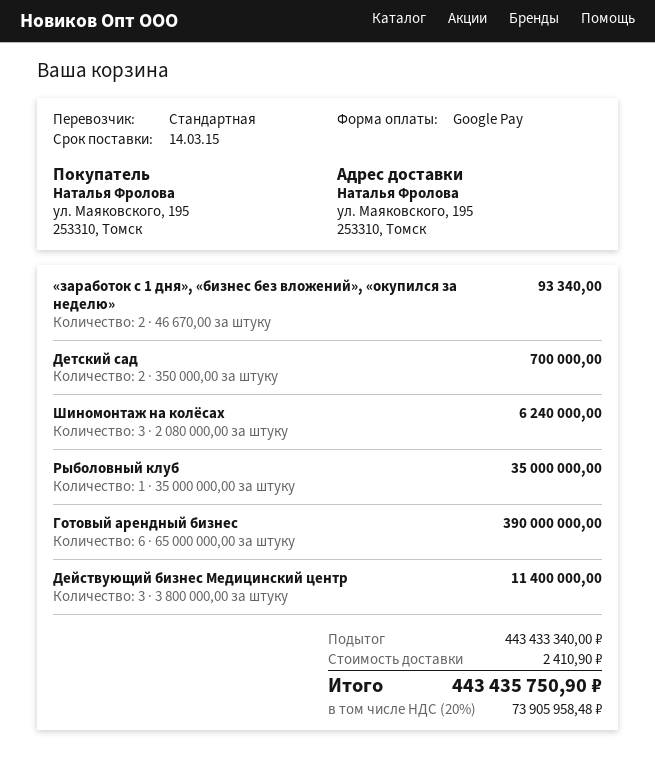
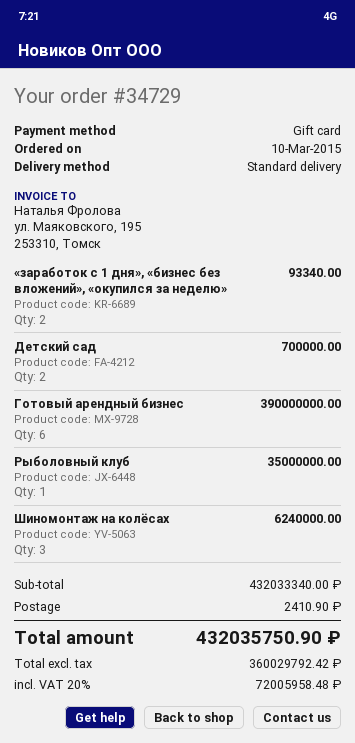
payment method: Google Pay -> gift card
Действующий бизнес Медицинский центр: 3 for 11400000.00 -> none
subtotal: 443433340.00 -> 432033340.00
tax: 20% = 73905958.48 -> 20% = 72005958.48
total: 443435750.90 -> 432035750.90

